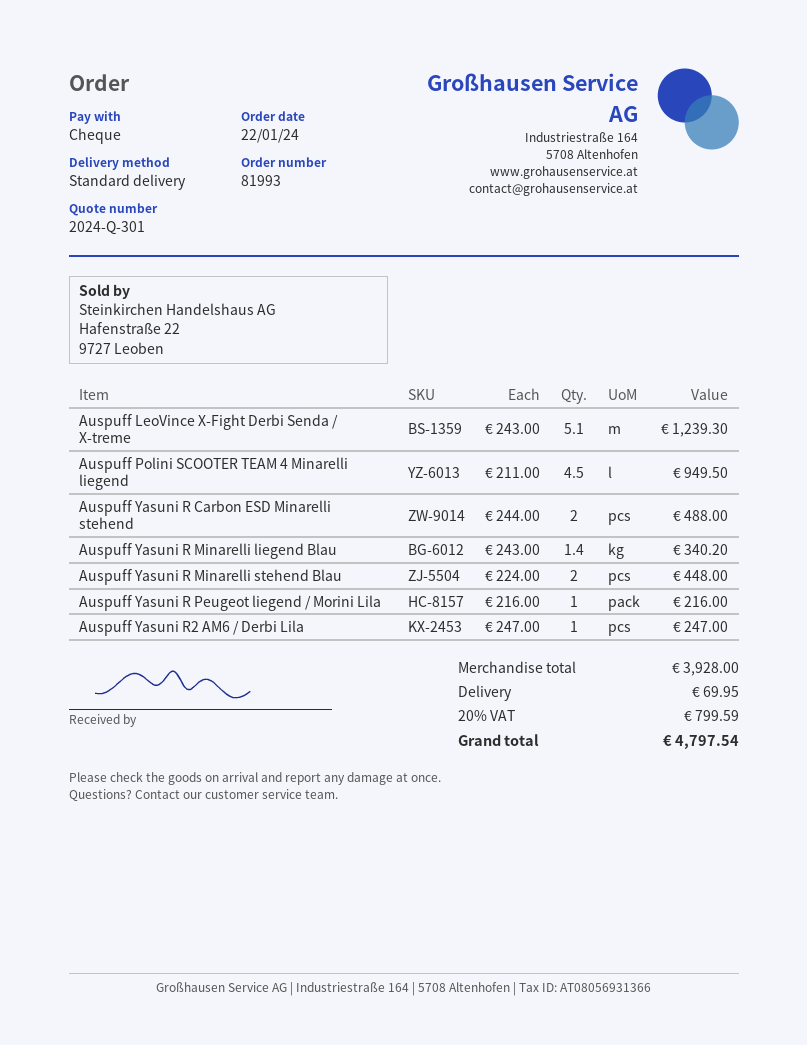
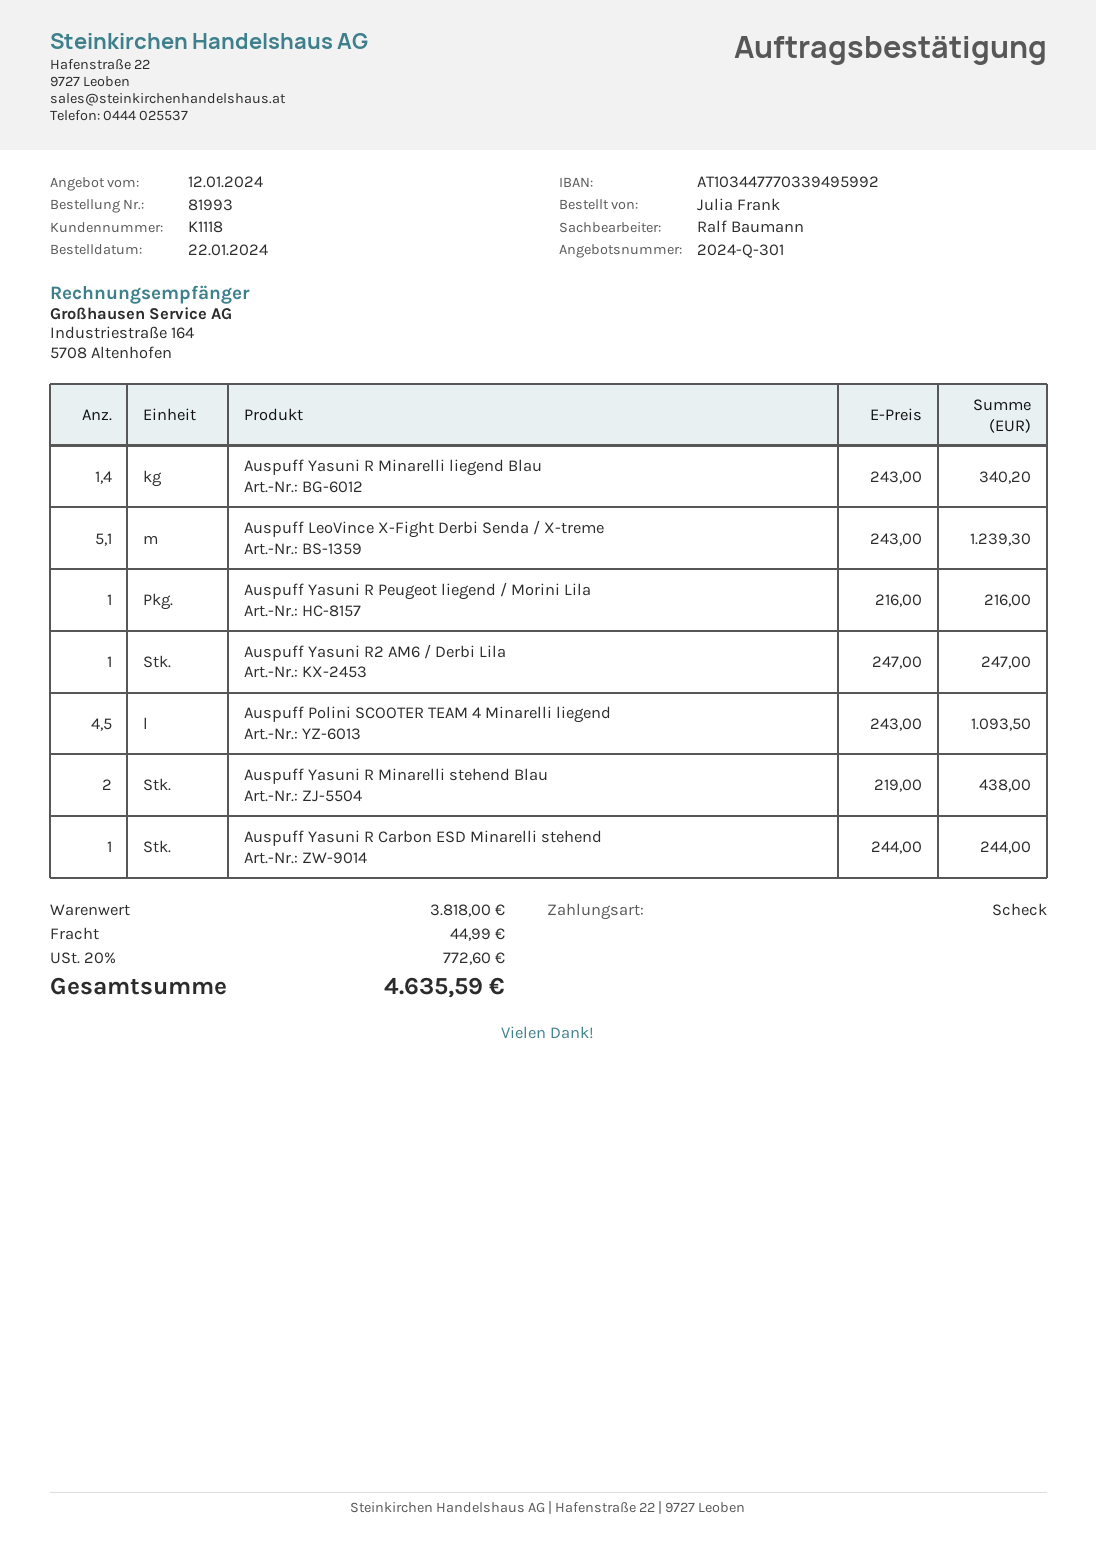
Auspuff Polini SCOOTER TEAM 4 Minarelli liegend: 4.5 x 211.00 = 949.50 -> 4.5 x 243.00 = 1093.50
Auspuff Yasuni R Carbon ESD Minarelli stehend: 2 x 244.00 = 488.00 -> 1 x 244.00 = 244.00
Auspuff Yasuni R Minarelli stehend Blau: 2 x 224.00 = 448.00 -> 2 x 219.00 = 438.00
subtotal: 3928.00 -> 3818.00
shipping: 69.95 -> 44.99
tax: 20% = 799.59 -> 20% = 772.60
total: 4797.54 -> 4635.59

